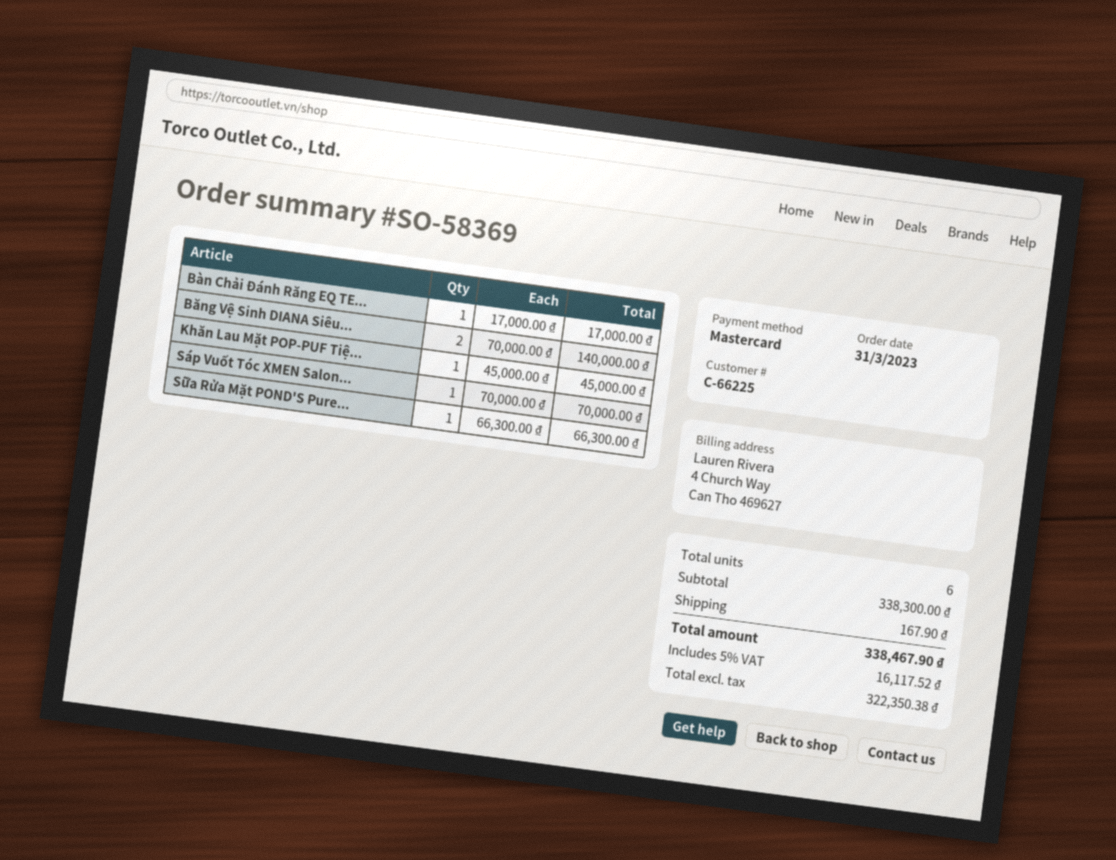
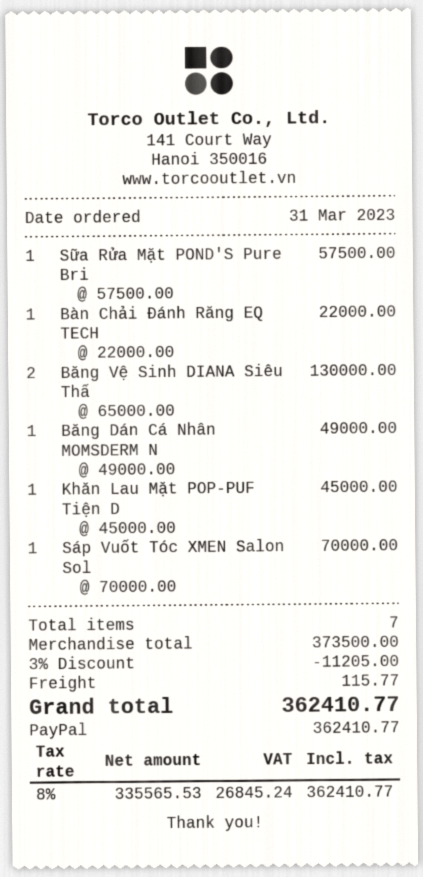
payment method: Mastercard -> PayPal
Bàn Chải Đánh Răng EQ TE...: 1 x 17000.00 = 17000.00 -> 1 x 22000.00 = 22000.00
Băng Vệ Sinh DIANA Siêu...: 2 x 70000.00 = 140000.00 -> 2 x 65000.00 = 130000.00
Sữa Rửa Mặt POND'S Pure...: 1 x 66300.00 = 66300.00 -> 1 x 57500.00 = 57500.00
Băng Dán Cá Nhân MOMSDERM N: none -> 1 x 49000.00 = 49000.00
total quantity: 6 -> 7
subtotal: 338300.00 -> 373500.00
discount: none -> 3% = 11205.00
shipping: 167.90 -> 115.77
net: 322350.38 -> 335565.53
tax: 5% = 16117.52 -> 8% = 26845.24
total: 338467.90 -> 362410.77

